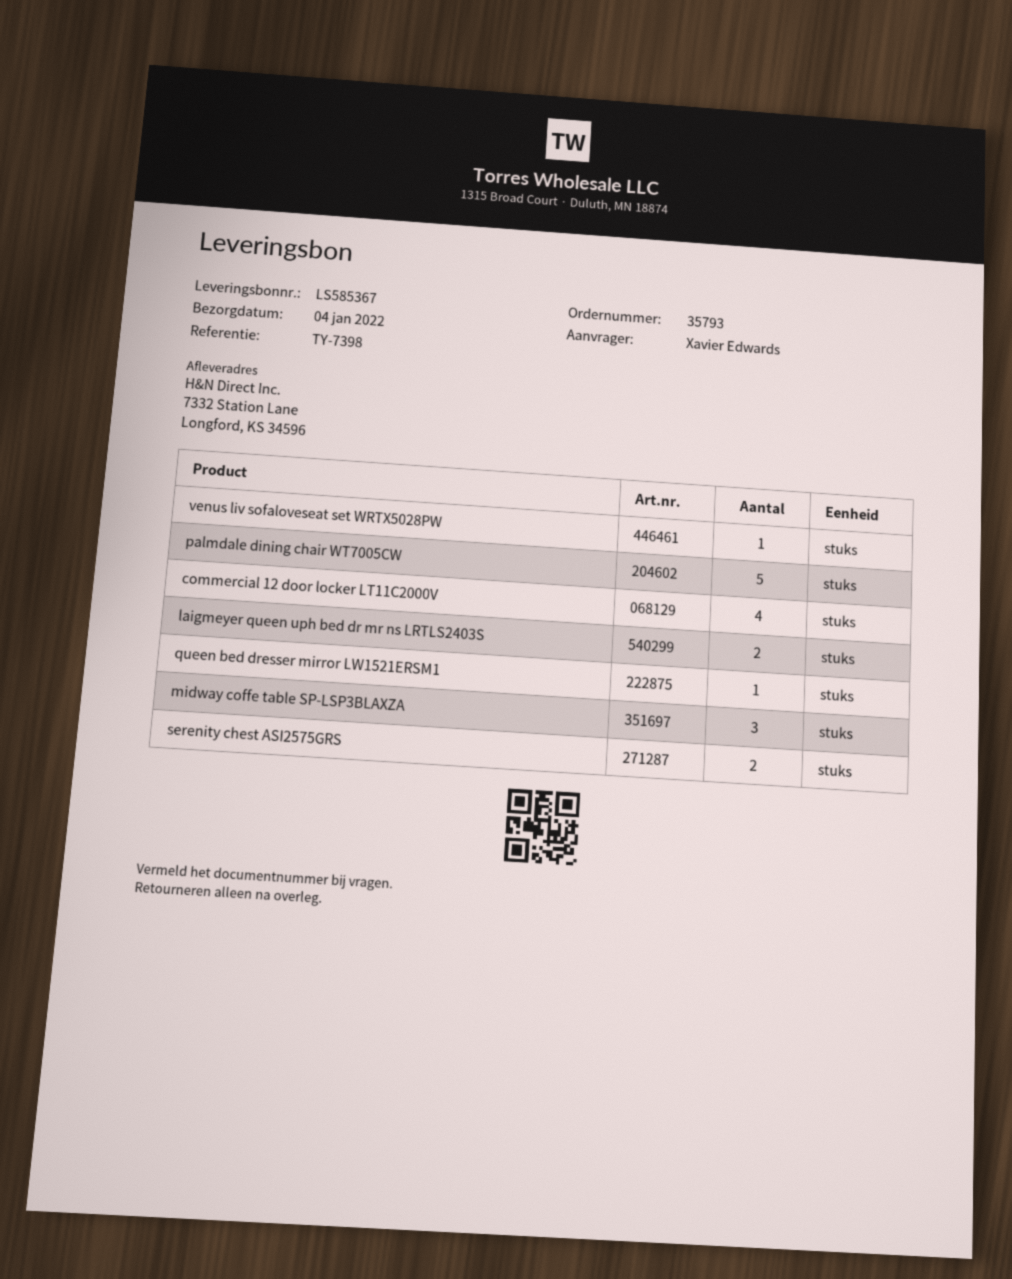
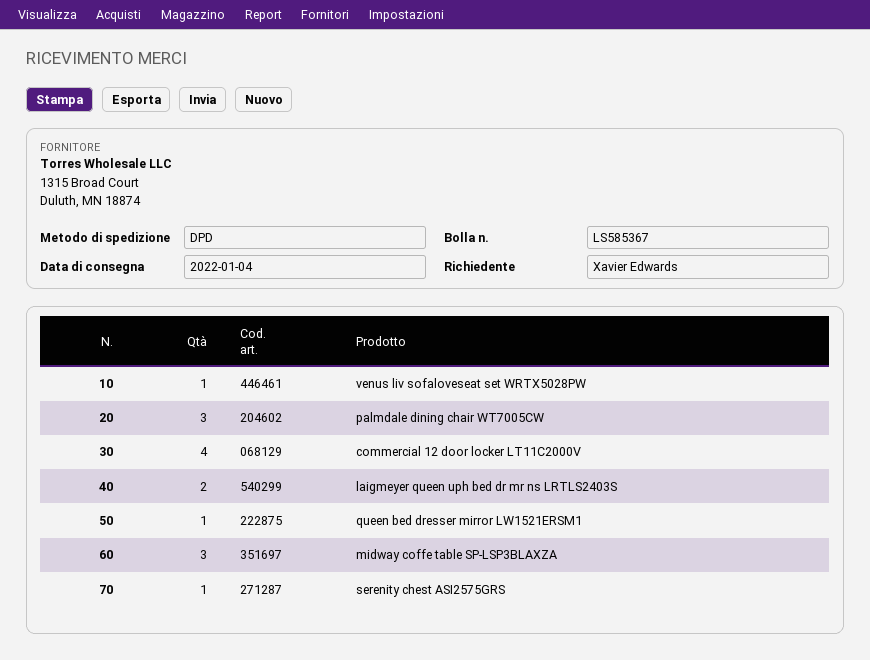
palmdale dining chair WT7005CW: 5 -> 3
serenity chest ASI2575GRS: 2 -> 1

